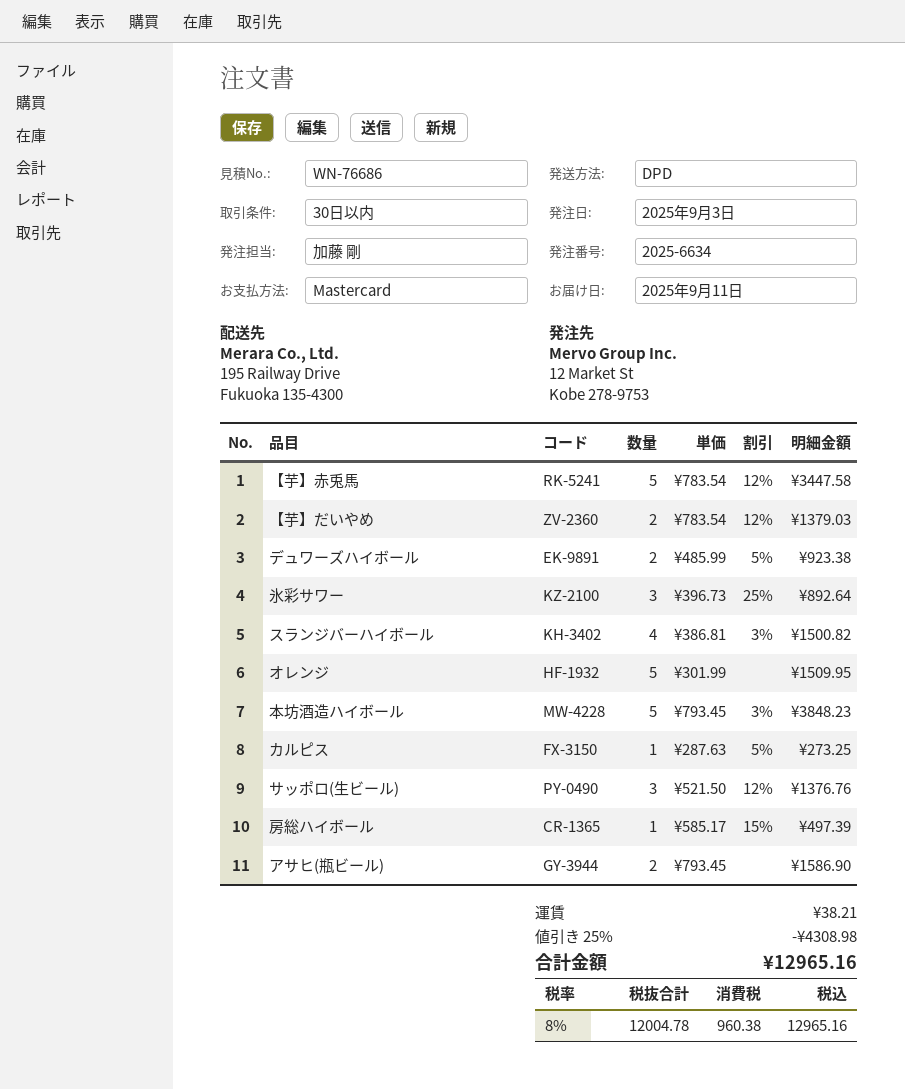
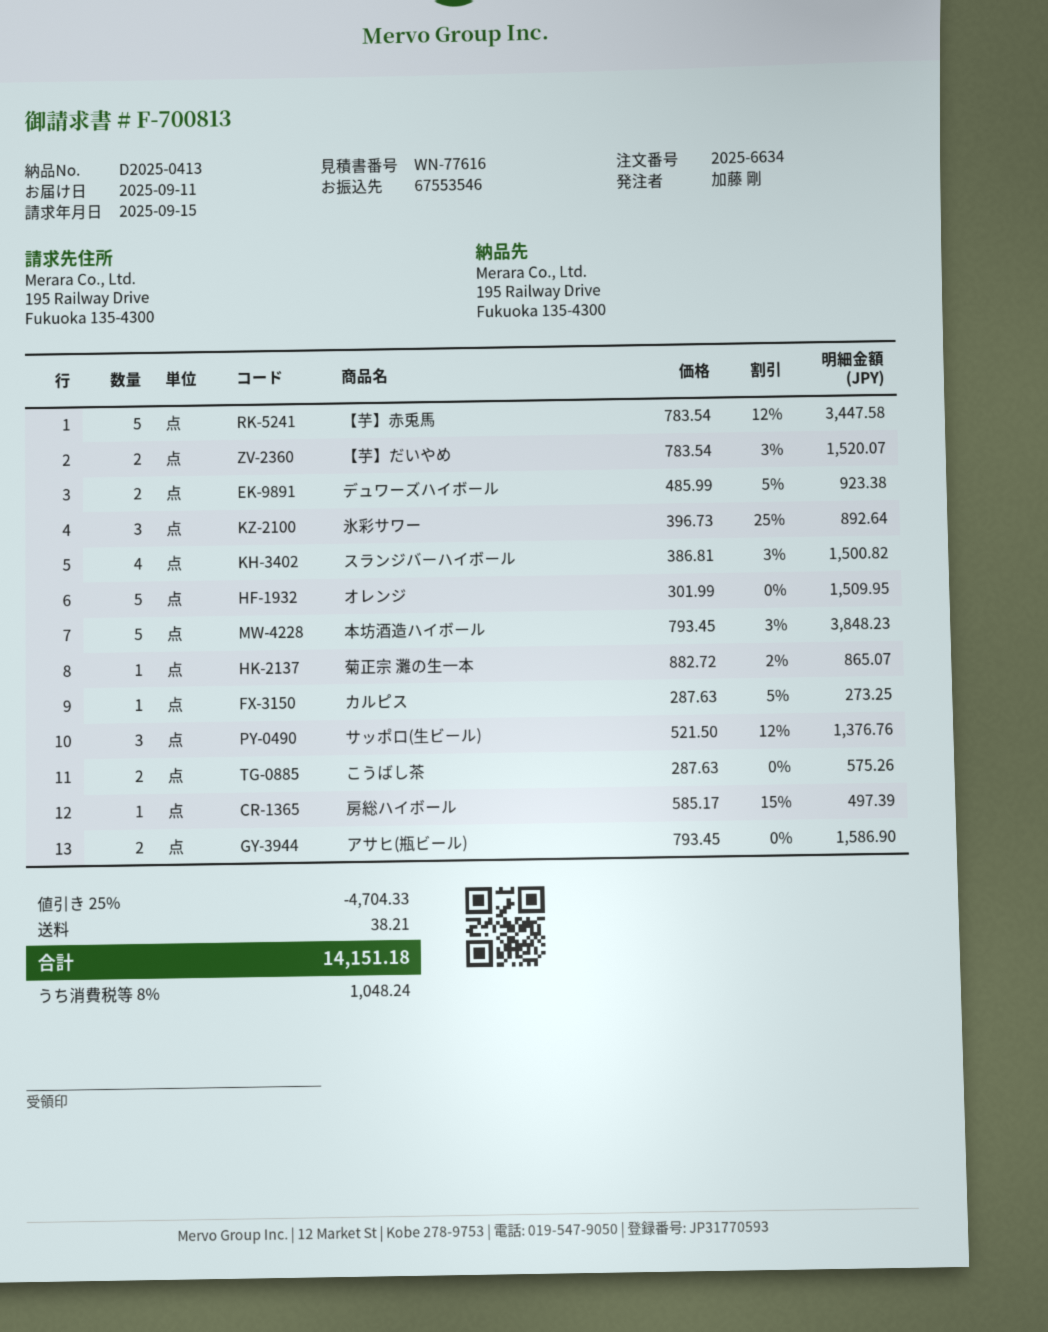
quote number: WN-76686 -> WN-77616
【芋】だいやめ: 2 x 783.54 - 12% = 1379.03 -> 2 x 783.54 - 3% = 1520.07
菊正宗 灘の生一本: none -> 1 x 882.72 - 2% = 865.07
こうばし茶: none -> 2 x 287.63 = 575.26
discount: 25% = 4308.98 -> 25% = 4704.33
tax: 8% = 960.38 -> 8% = 1048.24
total: 12965.16 -> 14151.18

